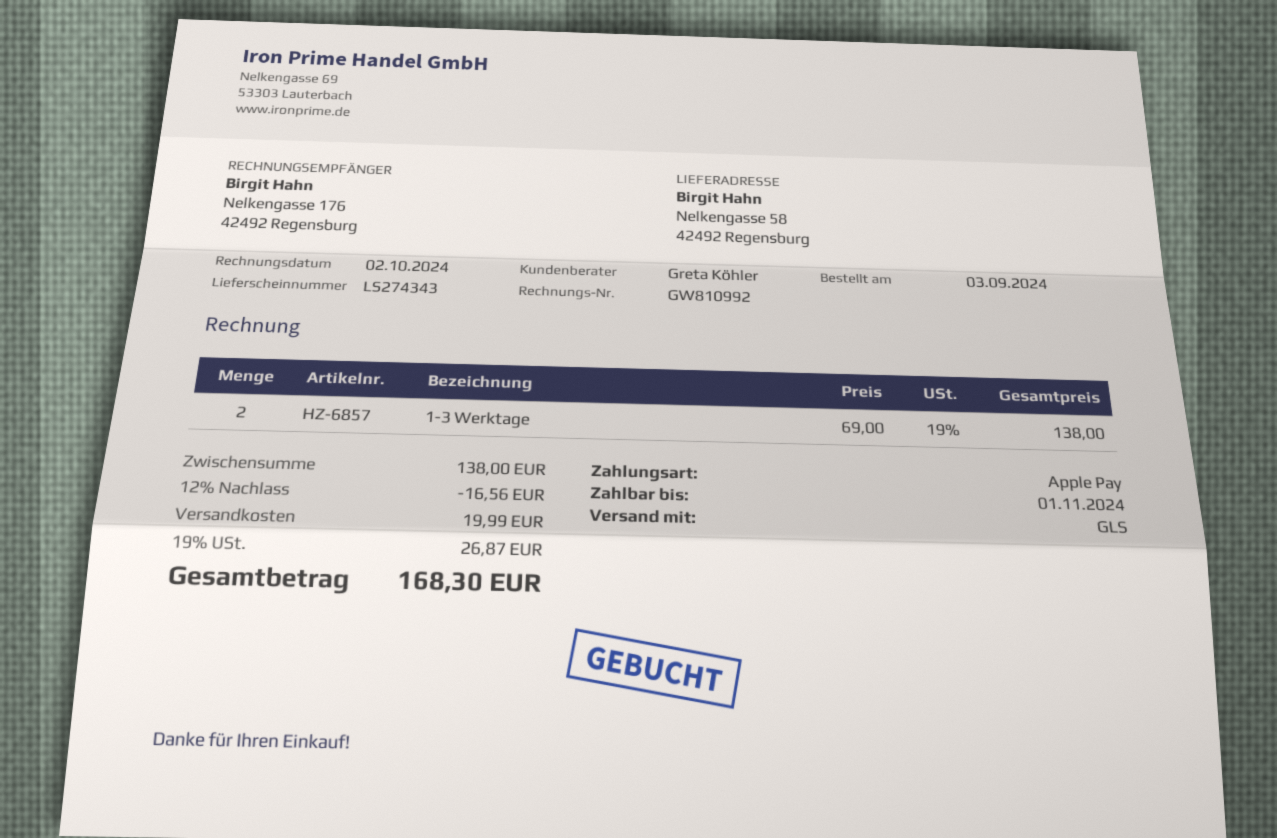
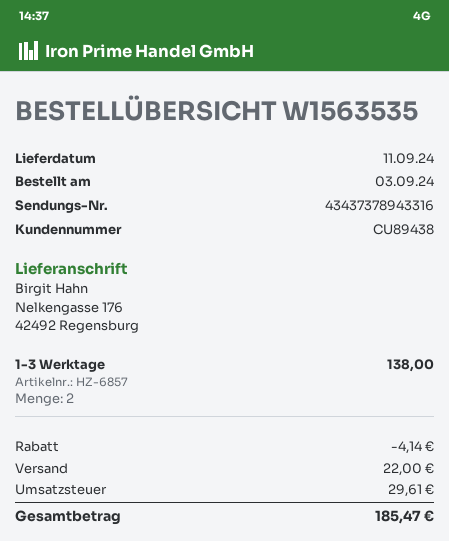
ship to: Nelkengasse 58, 42492 Regensburg -> Nelkengasse 176, 42492 Regensburg
discount: 16.56 -> 4.14
shipping: 19.99 -> 22.00
tax: 26.87 -> 29.61
total: 168.30 -> 185.47

